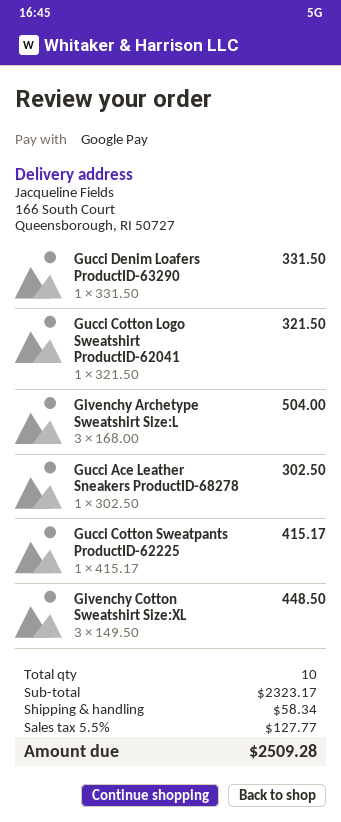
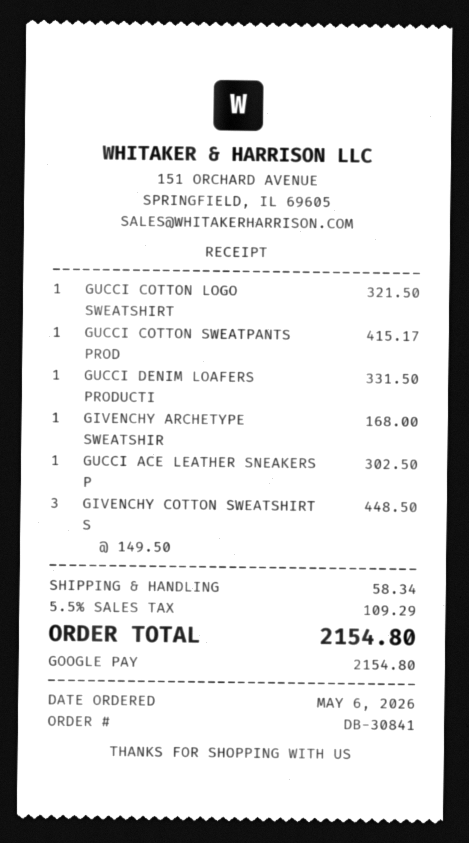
Givenchy Archetype Sweatshirt Size:L: 3 x 168.00 = 504.00 -> 1 x 168.00 = 168.00
tax: 5.5% = 127.77 -> 5.5% = 109.29
total: 2509.28 -> 2154.80

